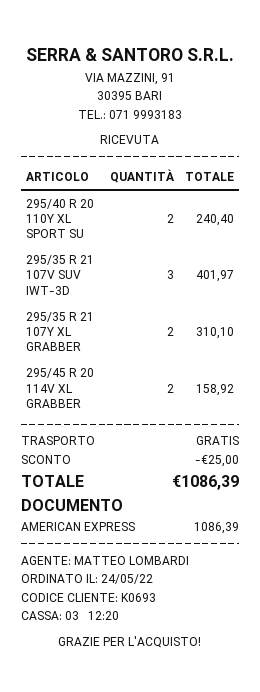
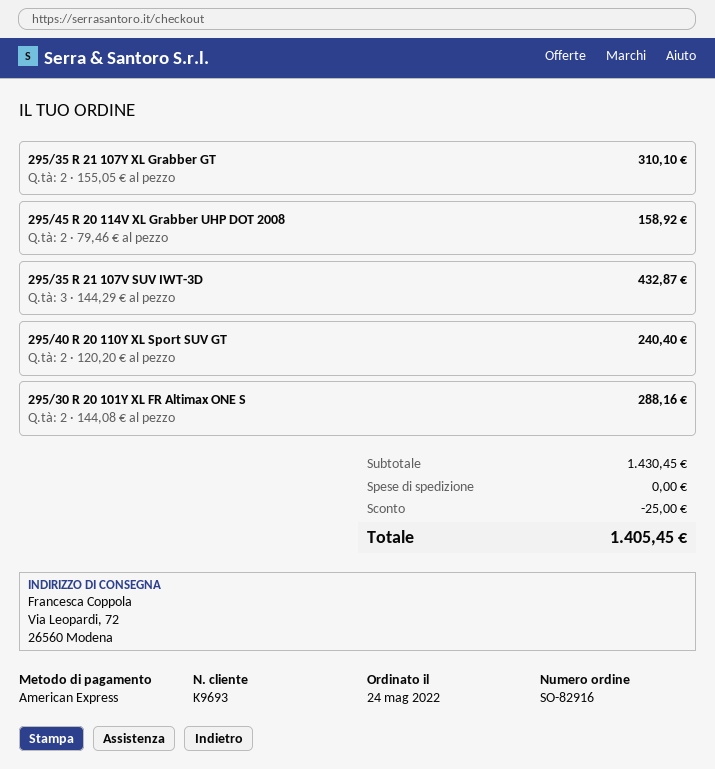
customer number: K0693 -> K9693
295/35 R 21 107V SUV IWT-3D: 3 for 401.97 -> 3 for 432.87
295/30 R 20 101Y XL FR Altimax ONE S: none -> 2 for 288.16
total: 1086.39 -> 1405.45

